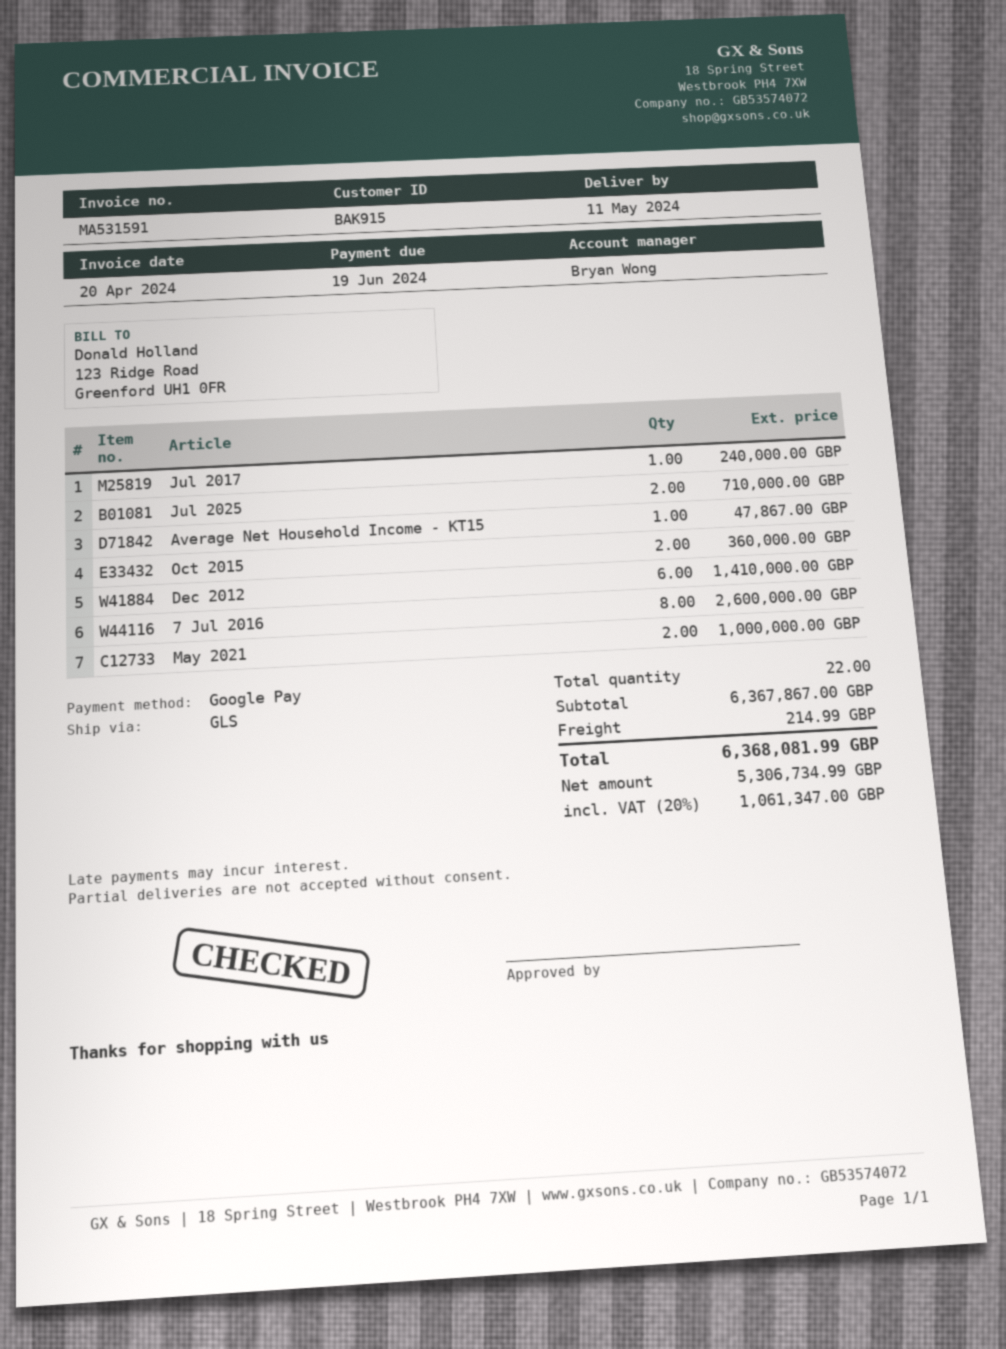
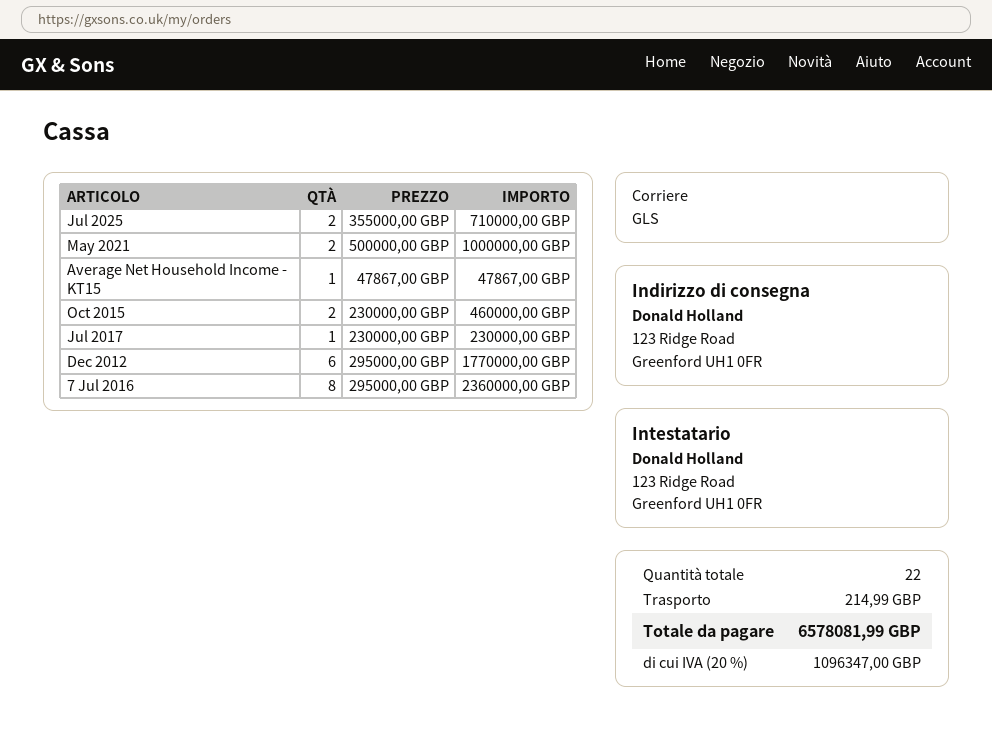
Jul 2017: 1 for 240000.00 -> 1 for 230000.00
Oct 2015: 2 for 360000.00 -> 2 for 460000.00
Dec 2012: 6 for 1410000.00 -> 6 for 1770000.00
7 Jul 2016: 8 for 2600000.00 -> 8 for 2360000.00
tax: 20% = 1061347.00 -> 20% = 1096347.00
total: 6368081.99 -> 6578081.99

